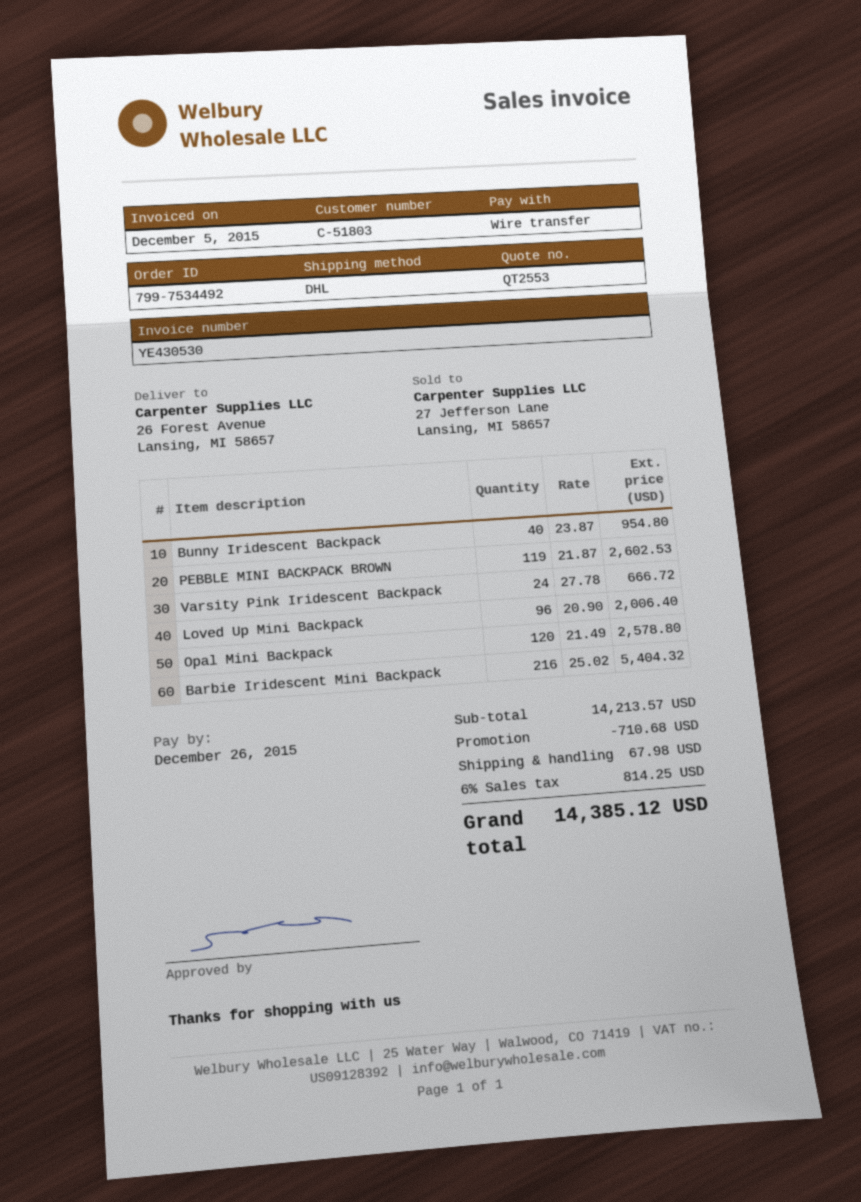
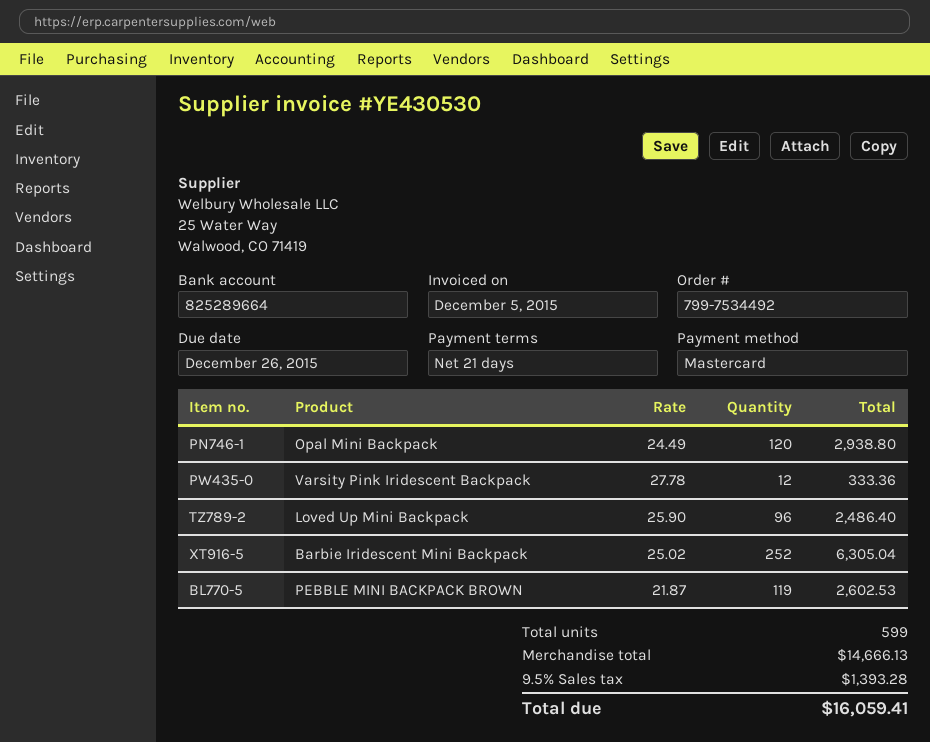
payment method: bank transfer -> Mastercard
Bunny Iridescent Backpack: 40 x 23.87 = 954.80 -> none
Varsity Pink Iridescent Backpack: 24 x 27.78 = 666.72 -> 12 x 27.78 = 333.36
Loved Up Mini Backpack: 96 x 20.90 = 2006.40 -> 96 x 25.90 = 2486.40
Opal Mini Backpack: 120 x 21.49 = 2578.80 -> 120 x 24.49 = 2938.80
Barbie Iridescent Mini Backpack: 216 x 25.02 = 5404.32 -> 252 x 25.02 = 6305.04
subtotal: 14213.57 -> 14666.13
discount: 710.68 -> none
shipping: 67.98 -> none
tax: 6% = 814.25 -> 9.5% = 1393.28
total: 14385.12 -> 16059.41

